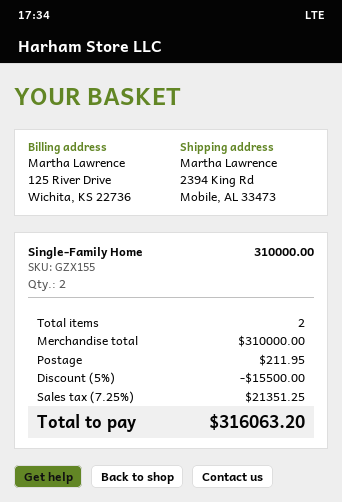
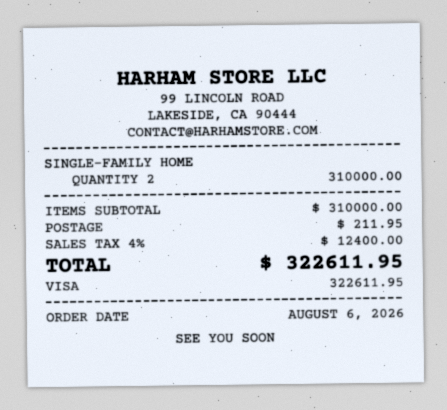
discount: 5% = 15500.00 -> none
tax: 7.25% = 21351.25 -> 4% = 12400.00
total: 316063.20 -> 322611.95

